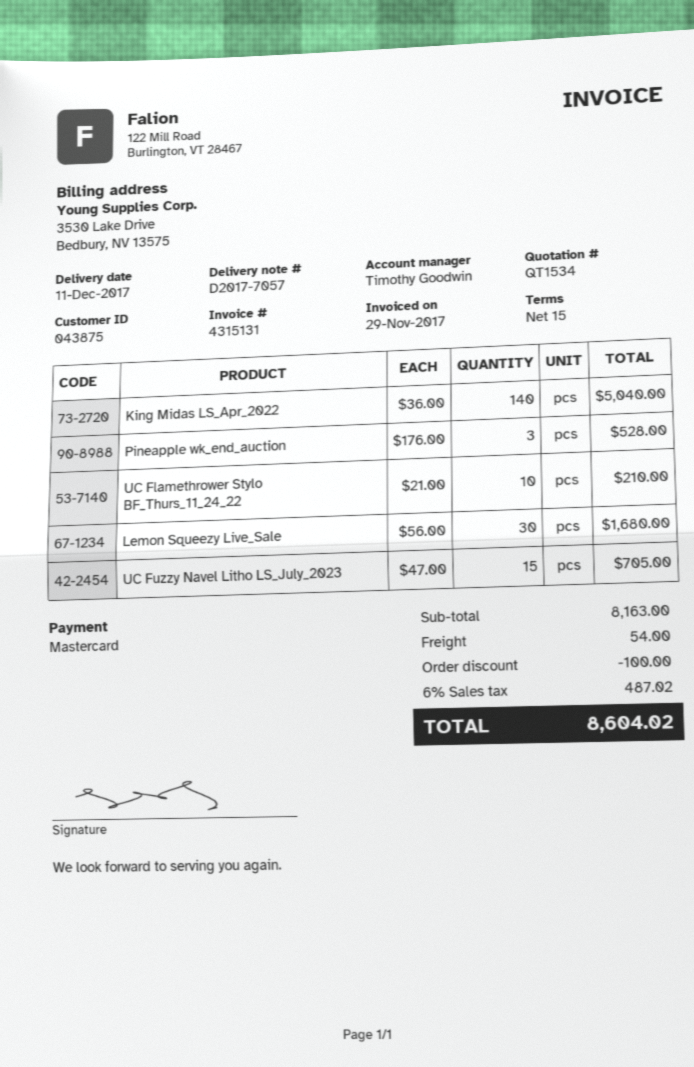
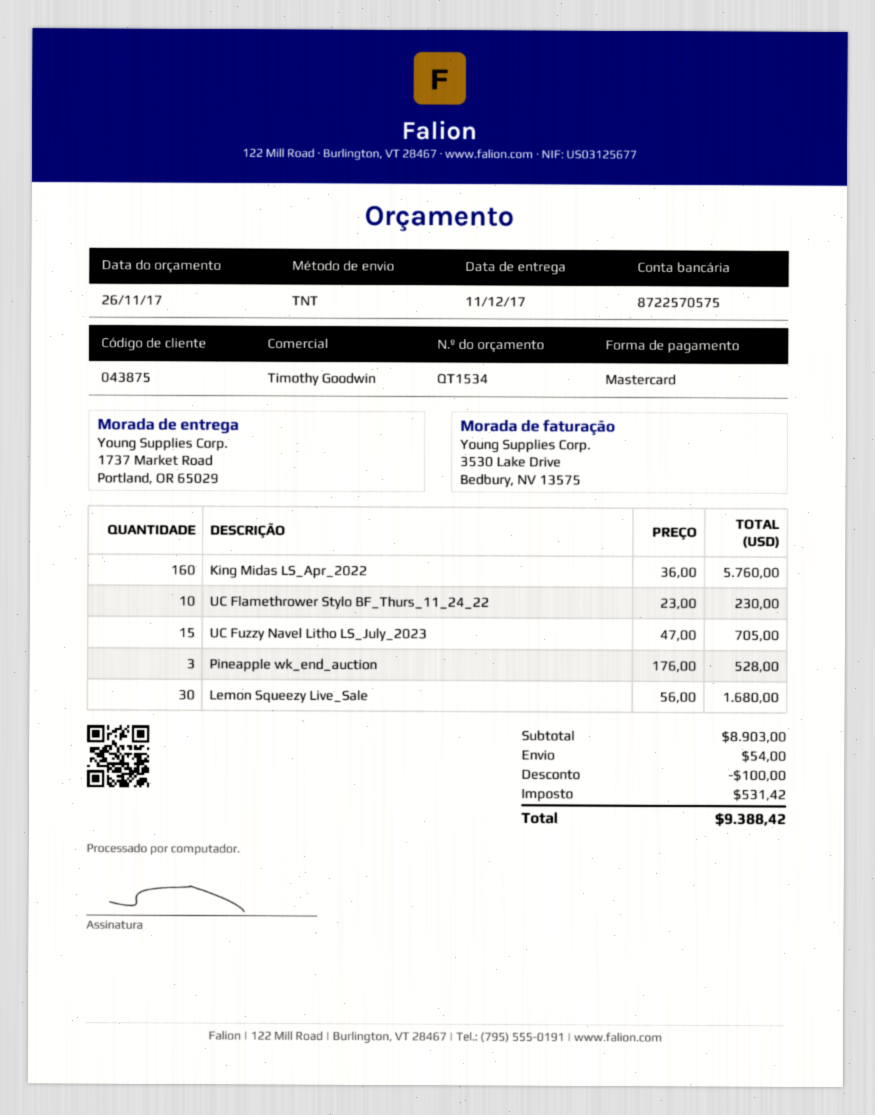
King Midas LS_Apr_2022: 140 x 36.00 = 5040.00 -> 160 x 36.00 = 5760.00
UC Flamethrower Stylo BF_Thurs_11_24_22: 10 x 21.00 = 210.00 -> 10 x 23.00 = 230.00
subtotal: 8163.00 -> 8903.00
tax: 487.02 -> 531.42
total: 8604.02 -> 9388.42

